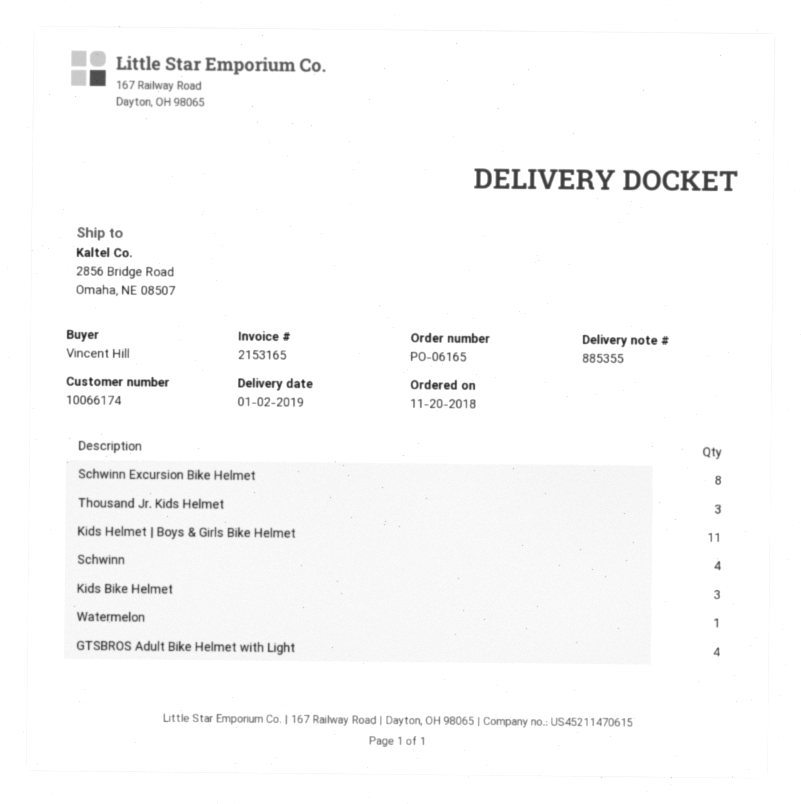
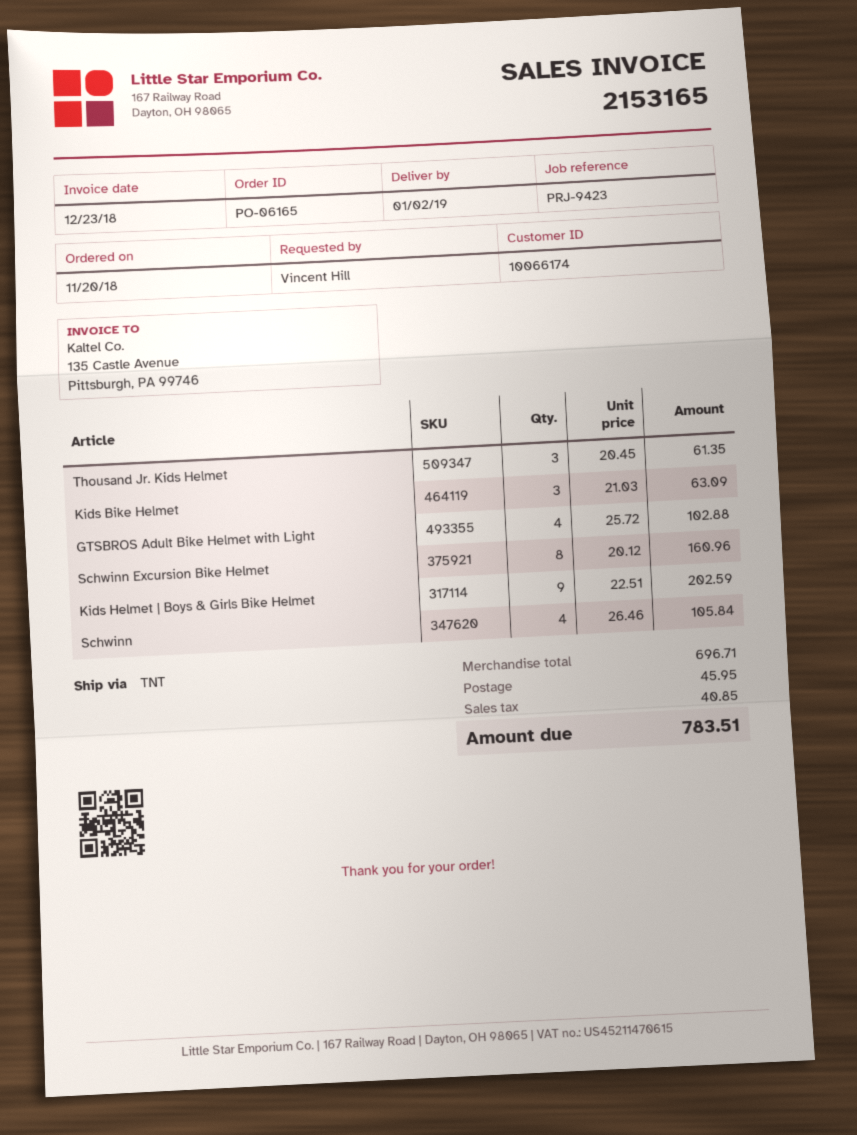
Kids Helmet | Boys & Girls Bike Helmet: 11 -> 9
Watermelon: 1 -> none

